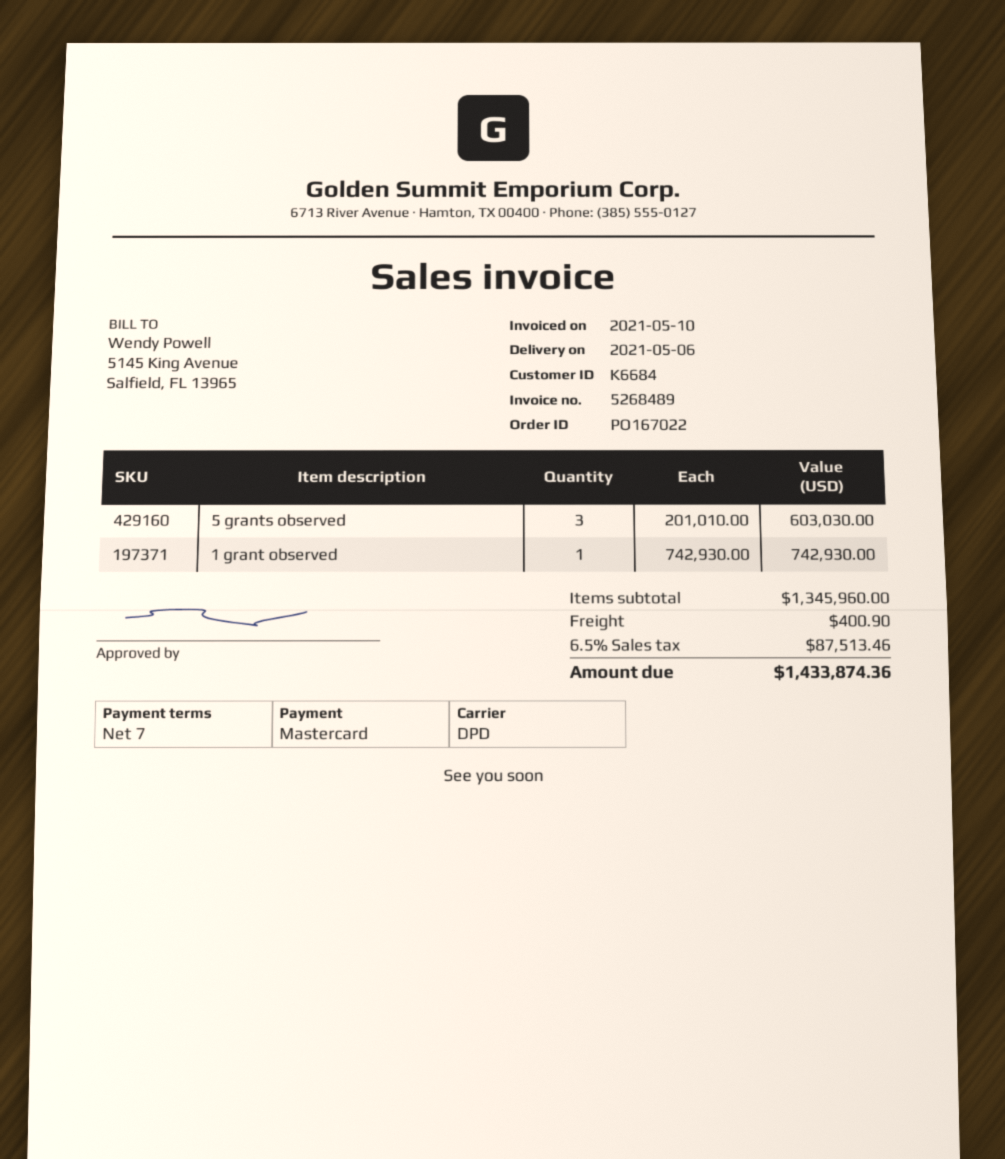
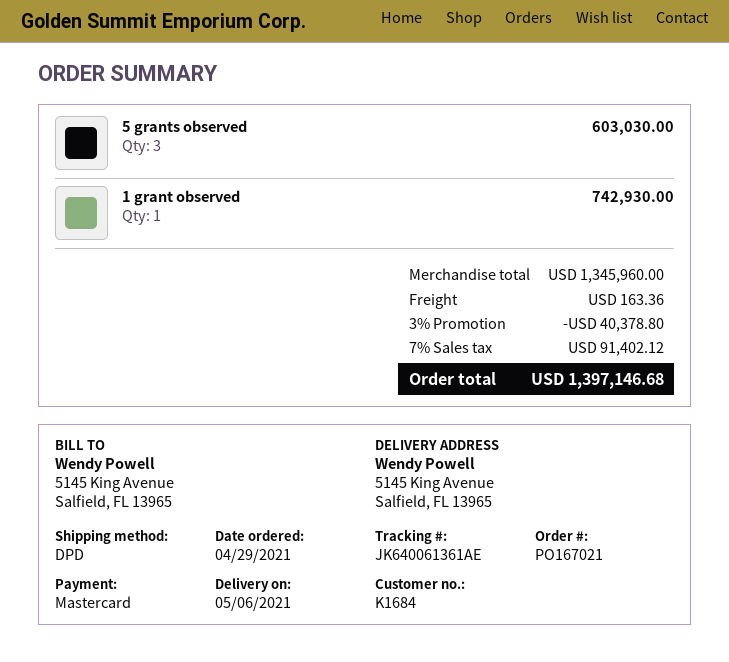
order number: PO167022 -> PO167021
customer number: K6684 -> K1684
discount: none -> 3% = 40378.80
shipping: 400.90 -> 163.36
tax: 6.5% = 87513.46 -> 7% = 91402.12
total: 1433874.36 -> 1397146.68

